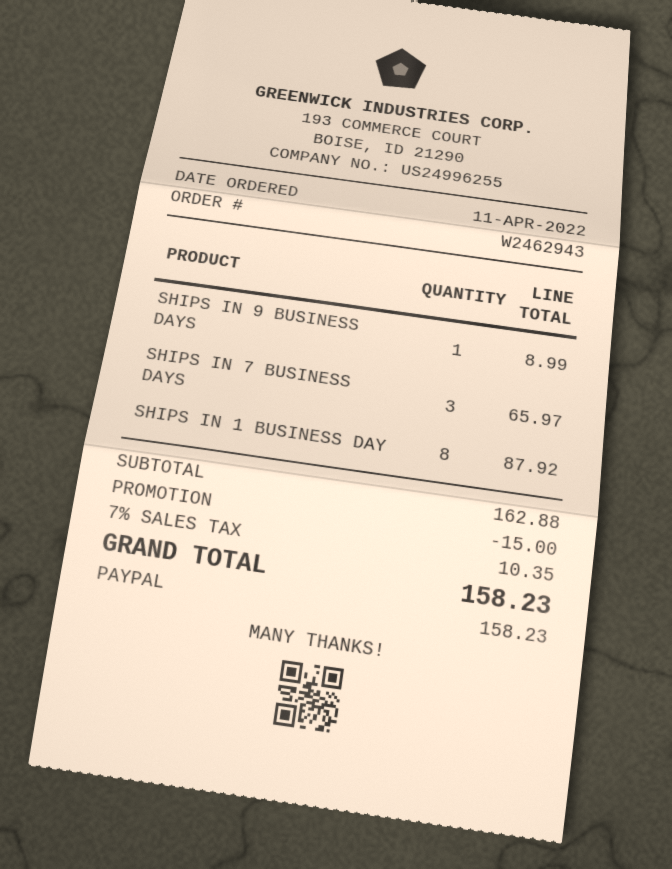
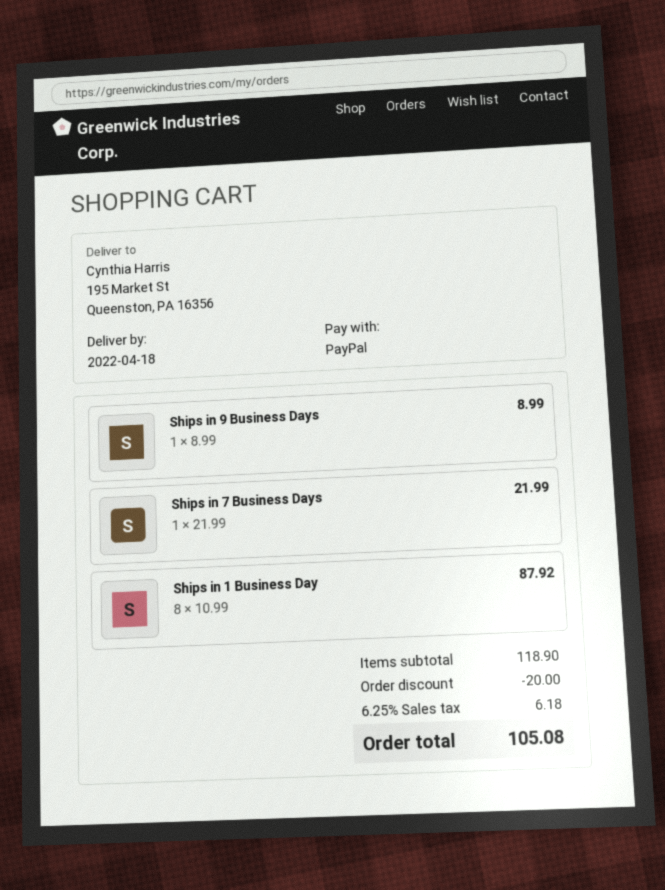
SHIPS IN 7 BUSINESS DAYS: 3 for 65.97 -> 1 for 21.99
subtotal: 162.88 -> 118.90
discount: 15.00 -> 20.00
tax: 7% = 10.35 -> 6.25% = 6.18
total: 158.23 -> 105.08

